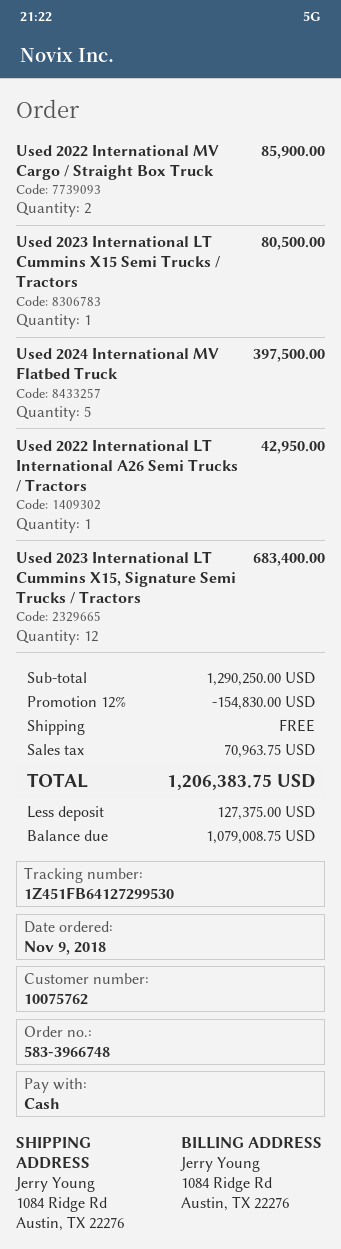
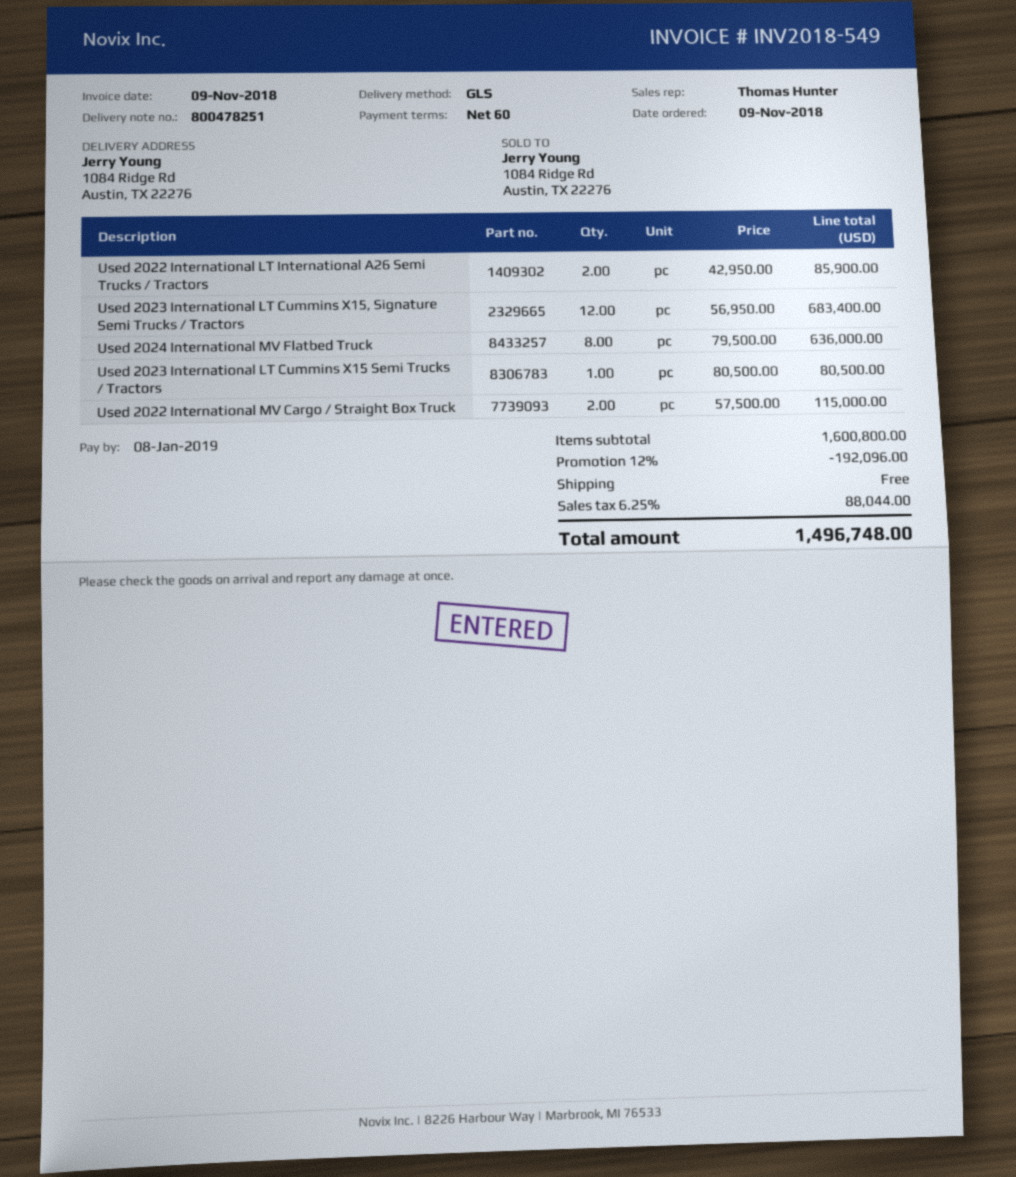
Used 2022 International MV Cargo / Straight Box Truck: 2 for 85900.00 -> 2 for 115000.00
Used 2024 International MV Flatbed Truck: 5 for 397500.00 -> 8 for 636000.00
Used 2022 International LT International A26 Semi Trucks / Tractors: 1 for 42950.00 -> 2 for 85900.00
subtotal: 1290250.00 -> 1600800.00
discount: 12% = 154830.00 -> 12% = 192096.00
tax: 70963.75 -> 88044.00
total: 1206383.75 -> 1496748.00

